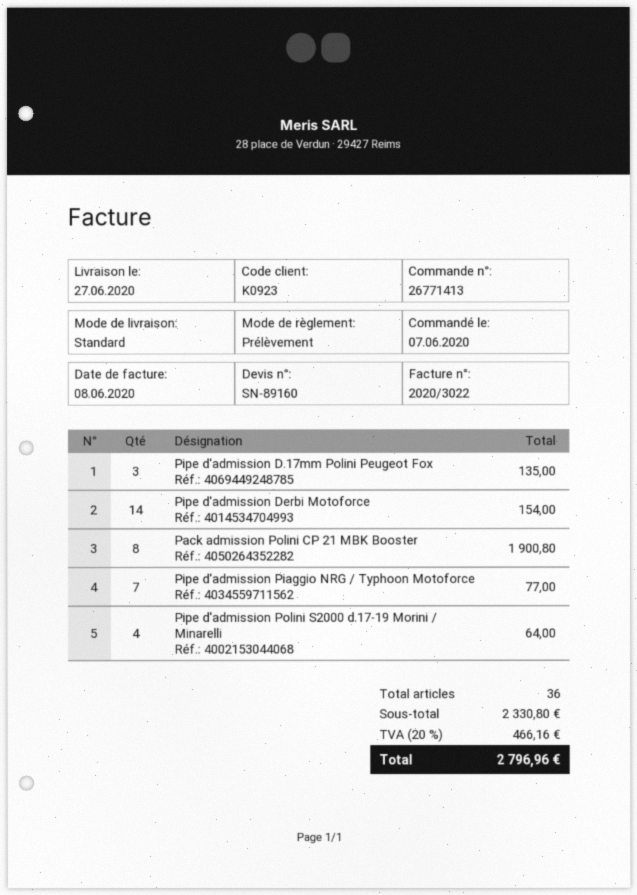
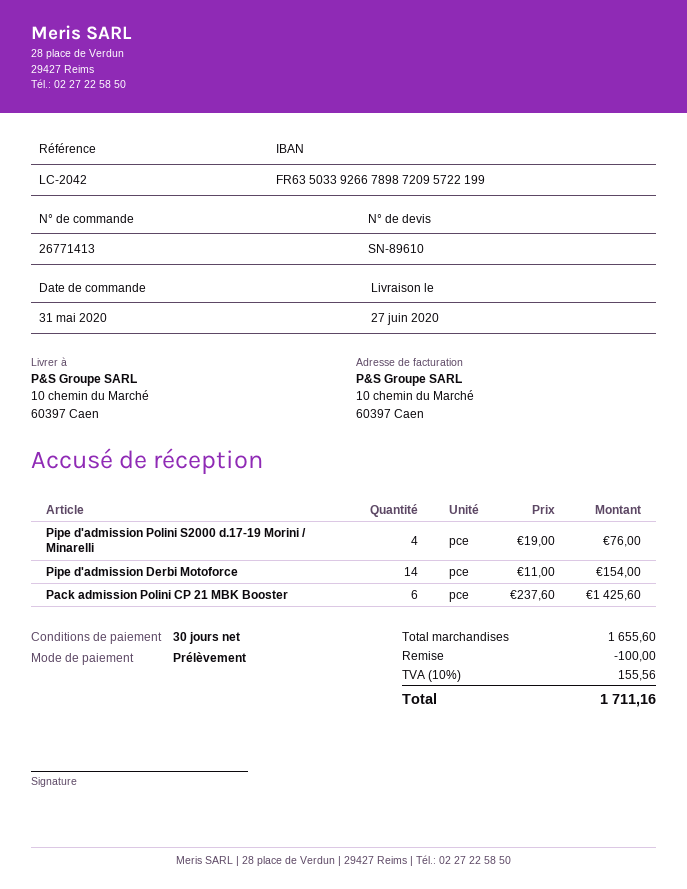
quote number: SN-89160 -> SN-89610
order date: 2020-06-07 -> 2020-05-31
Pipe d'admission D.17mm Polini Peugeot Fox: 3 for 135.00 -> none
Pack admission Polini CP 21 MBK Booster: 8 for 1900.80 -> 6 for 1425.60
Pipe d'admission Piaggio NRG / Typhoon Motoforce: 7 for 77.00 -> none
Pipe d'admission Polini S2000 d.17-19 Morini / Minarelli: 4 for 64.00 -> 4 for 76.00
subtotal: 2330.80 -> 1655.60
discount: none -> 100.00
tax: 20% = 466.16 -> 10% = 155.56
total: 2796.96 -> 1711.16

